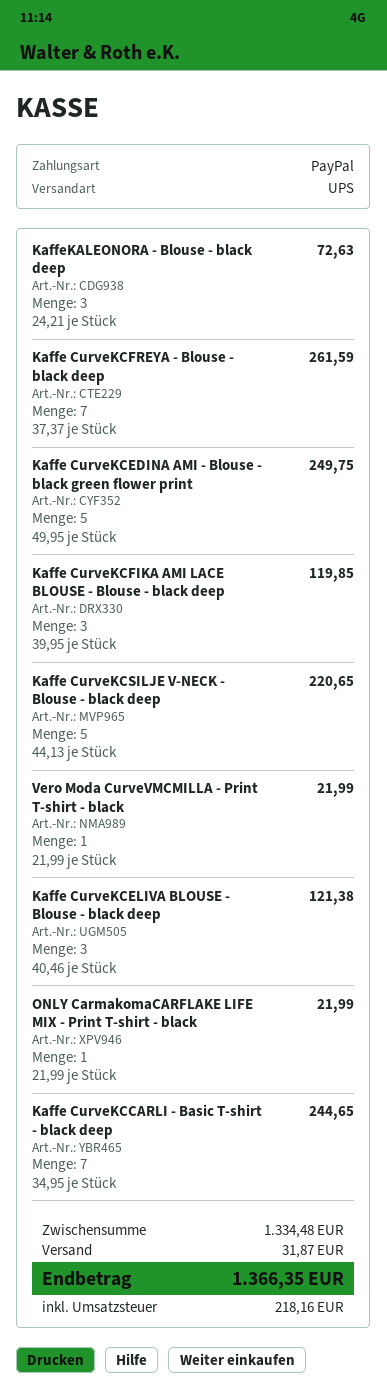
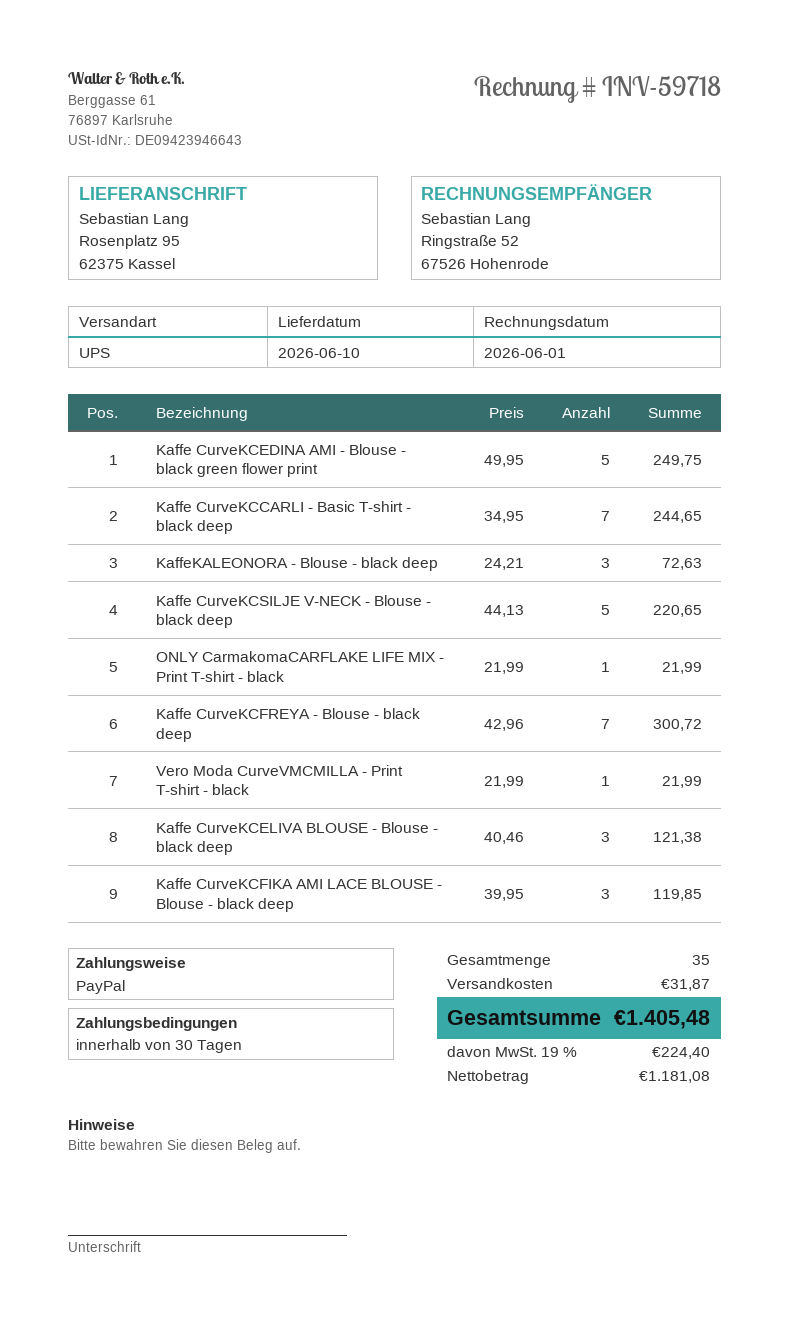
Kaffe CurveKCFREYA - Blouse - black deep: 7 x 37.37 = 261.59 -> 7 x 42.96 = 300.72
tax: 218.16 -> 224.40
total: 1366.35 -> 1405.48

